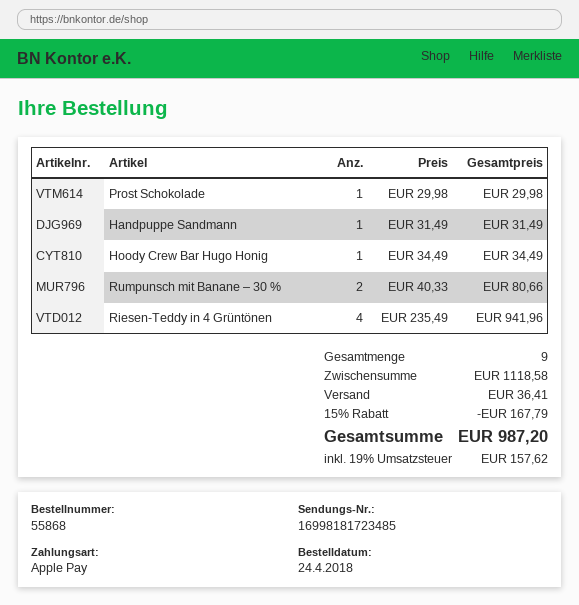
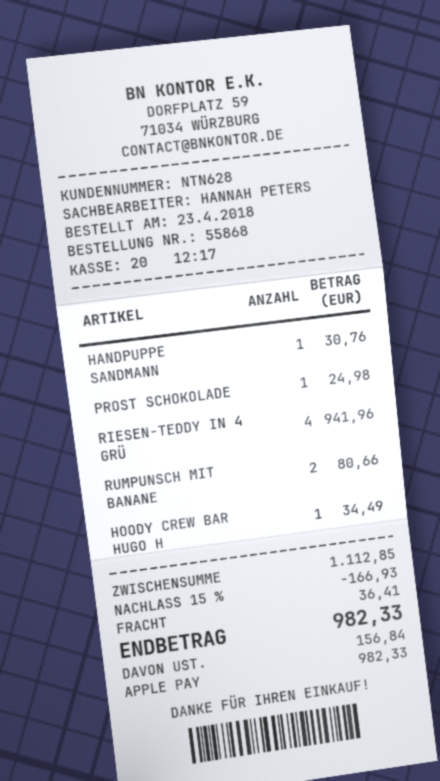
order date: 2018-04-24 -> 2018-04-23
Prost Schokolade: 1 for 29.98 -> 1 for 24.98
Handpuppe Sandmann: 1 for 31.49 -> 1 for 30.76
subtotal: 1118.58 -> 1112.85
discount: 15% = 167.79 -> 15% = 166.93
tax: 157.62 -> 156.84
total: 987.20 -> 982.33

